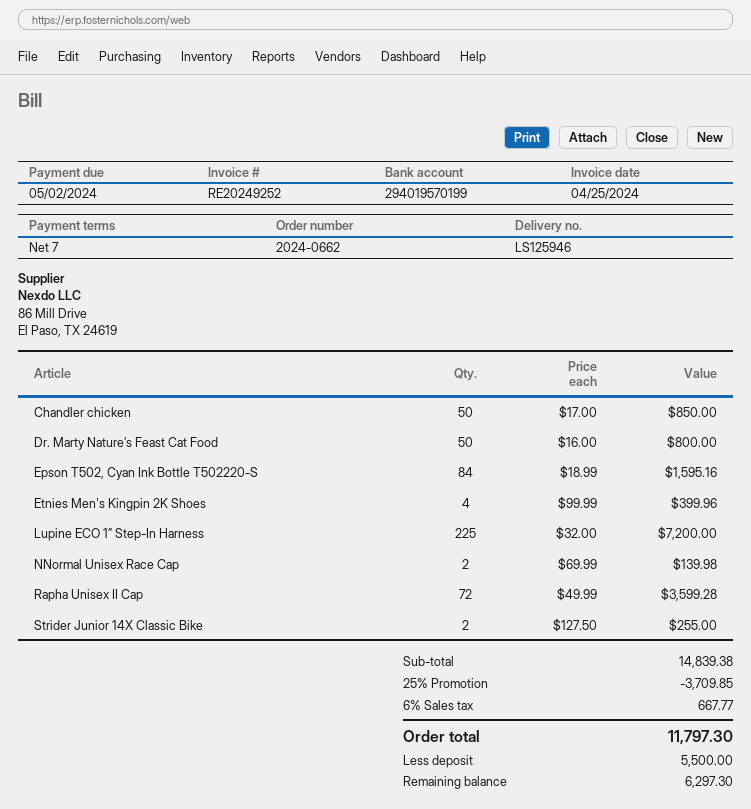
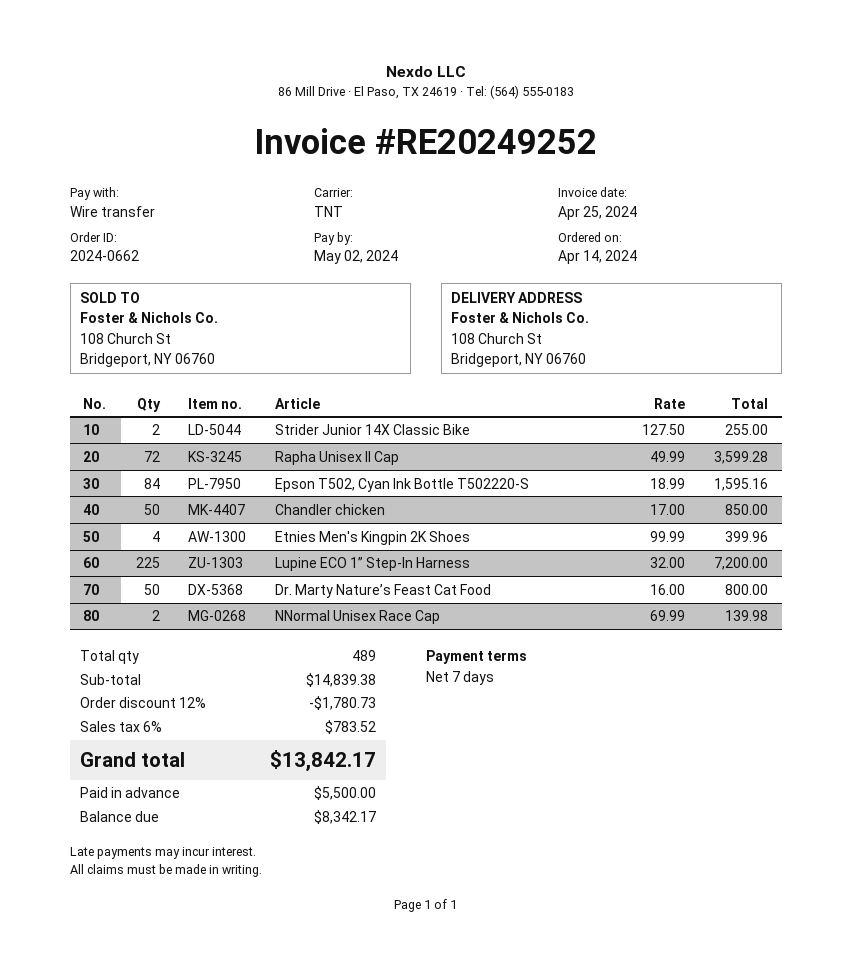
discount: 25% = 3709.85 -> 12% = 1780.73
tax: 6% = 667.77 -> 6% = 783.52
total: 11797.30 -> 13842.17
balance: 6297.30 -> 8342.17

